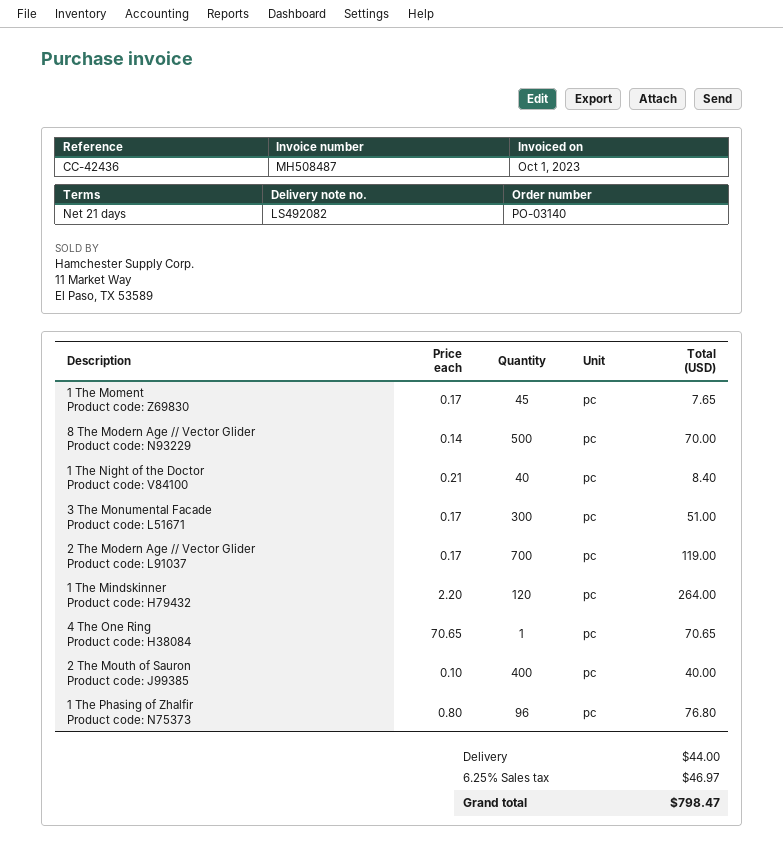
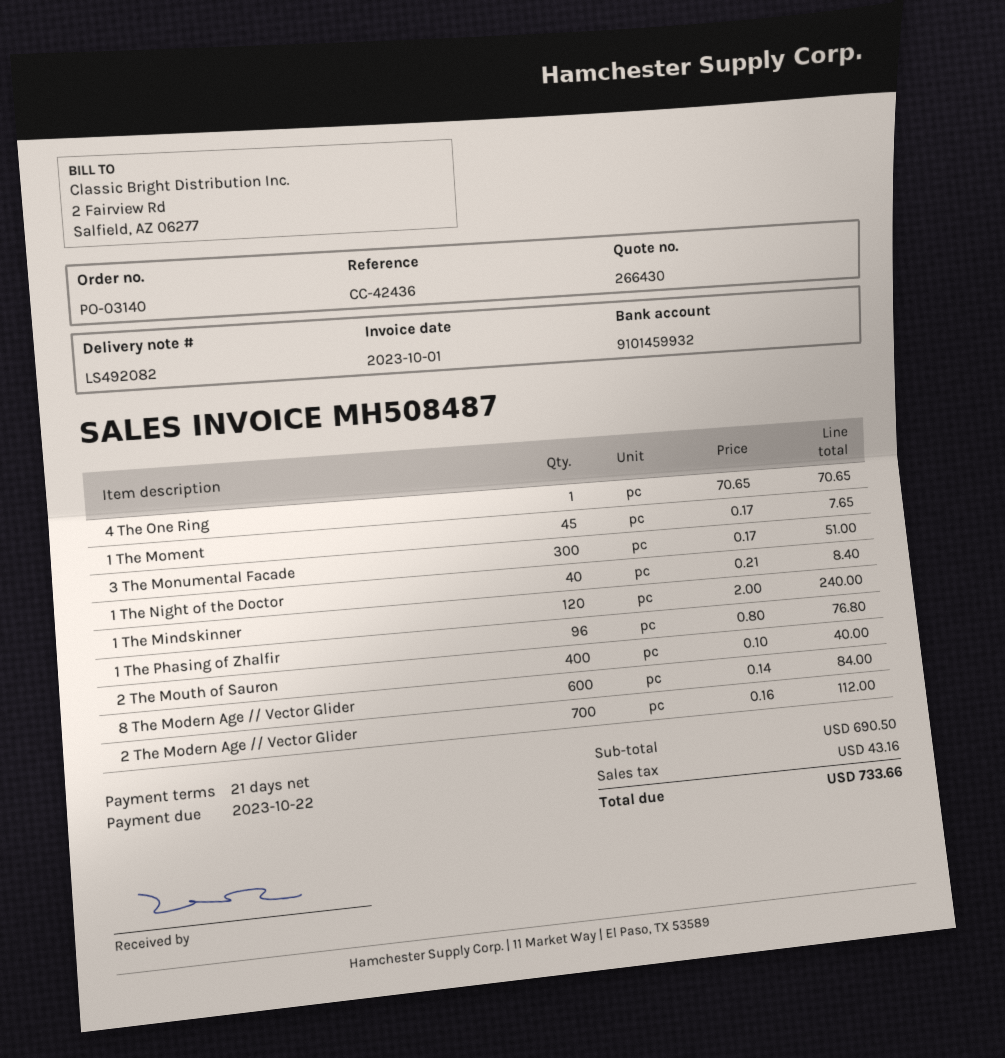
8 The Modern Age // Vector Glider: 500 x 0.14 = 70.00 -> 600 x 0.14 = 84.00
2 The Modern Age // Vector Glider: 700 x 0.17 = 119.00 -> 700 x 0.16 = 112.00
1 The Mindskinner: 120 x 2.20 = 264.00 -> 120 x 2.00 = 240.00
shipping: 44.00 -> none
tax: 46.97 -> 43.16
total: 798.47 -> 733.66

